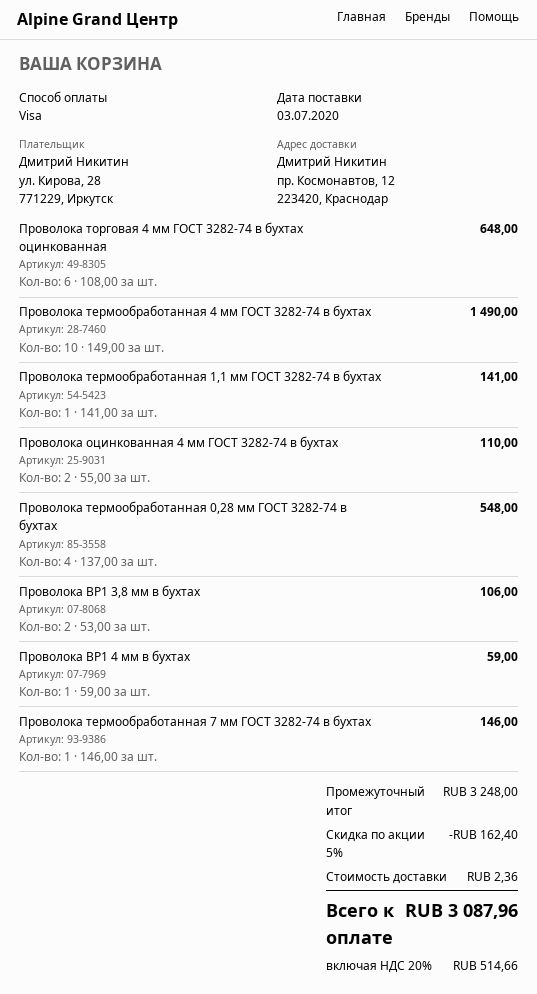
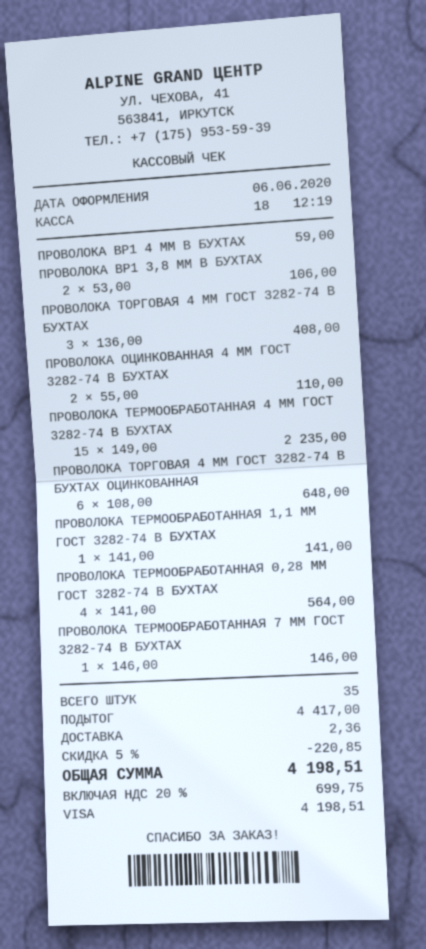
Проволока термообработанная 4 мм ГОСТ 3282-74 в бухтах: 10 x 149.00 = 1490.00 -> 15 x 149.00 = 2235.00
Проволока термообработанная 0,28 мм ГОСТ 3282-74 в бухтах: 4 x 137.00 = 548.00 -> 4 x 141.00 = 564.00
ПРОВОЛОКА ТОРГОВАЯ 4 ММ ГОСТ 3282-74 В БУХТАХ: none -> 3 x 136.00 = 408.00
subtotal: 3248.00 -> 4417.00
discount: 5% = 162.40 -> 5% = 220.85
tax: 20% = 514.66 -> 20% = 699.75
total: 3087.96 -> 4198.51

